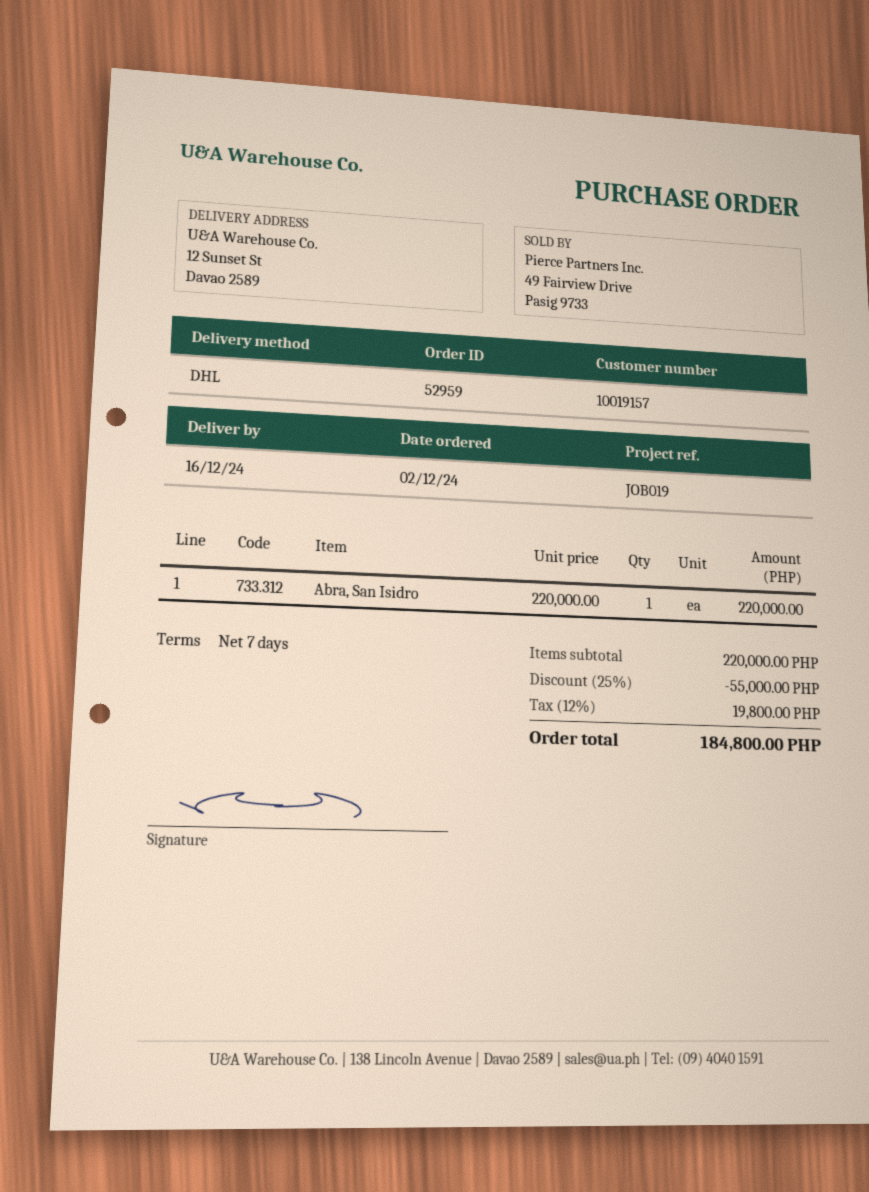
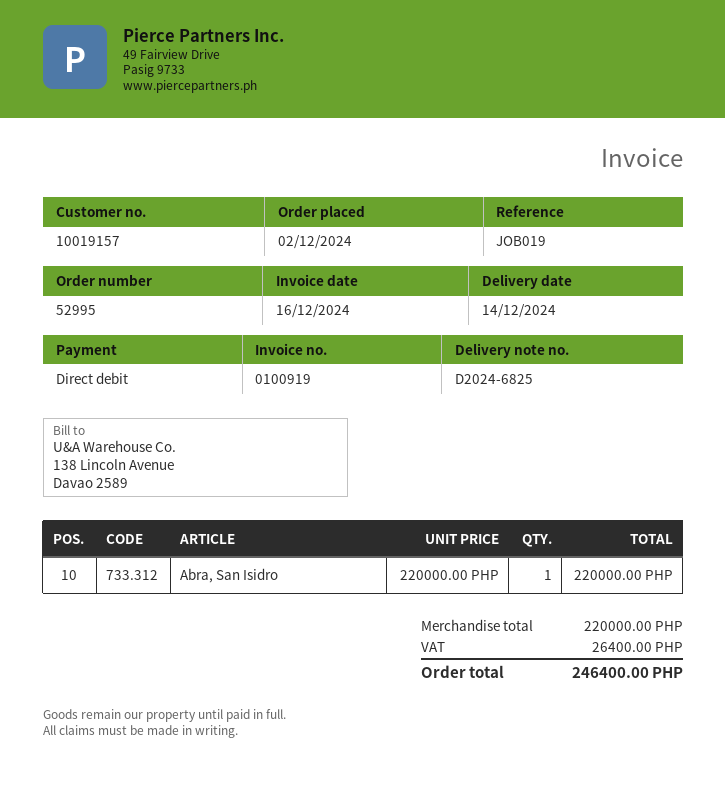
order number: 52959 -> 52995
delivery date: 2024-12-16 -> 2024-12-14
discount: 25% = 55000.00 -> none
tax: 19800.00 -> 26400.00
total: 184800.00 -> 246400.00

